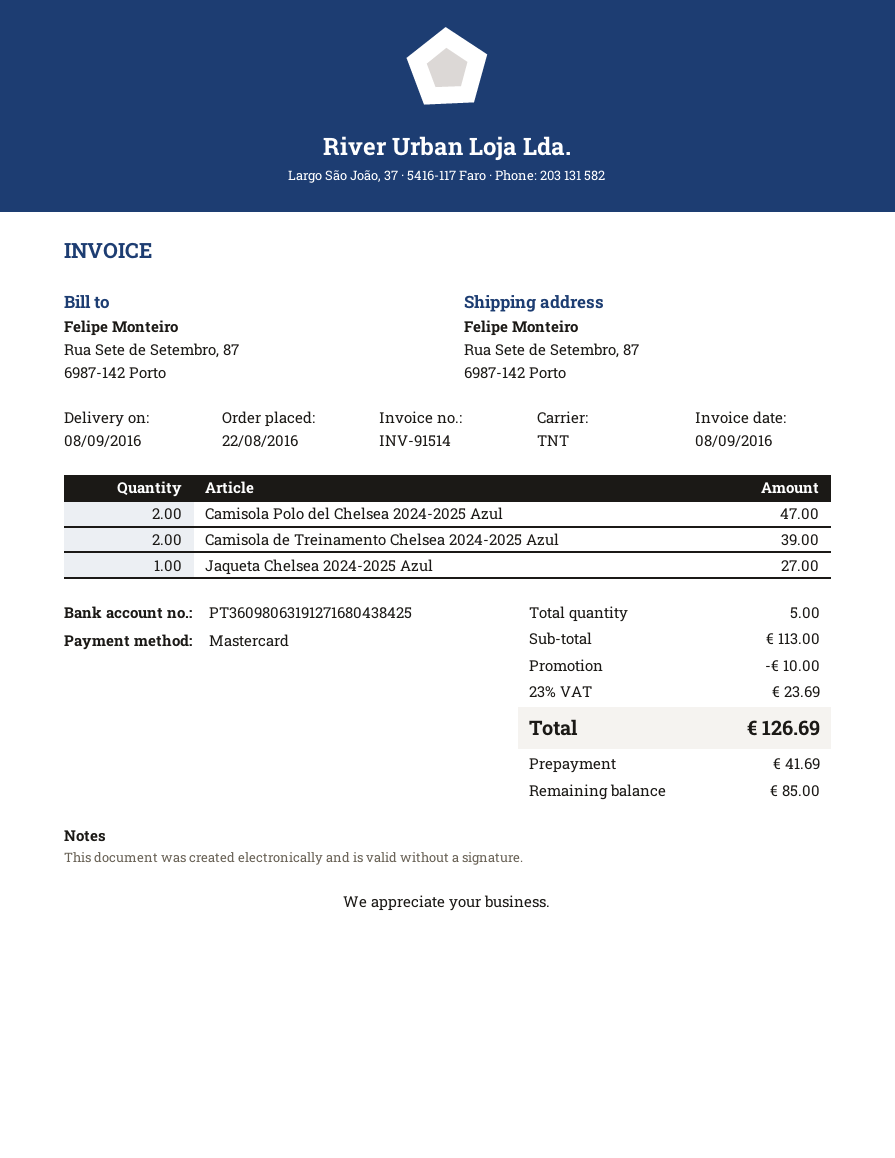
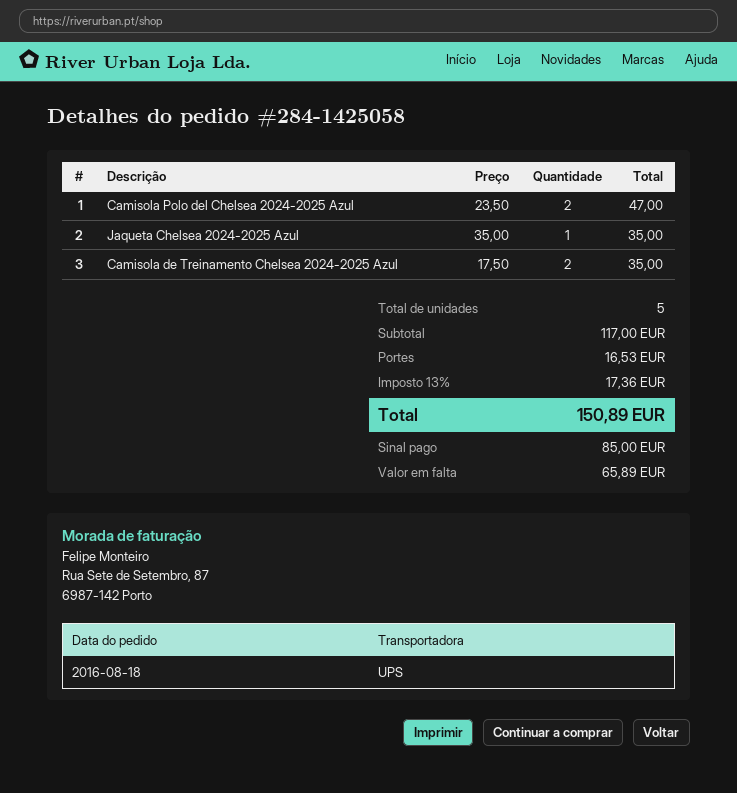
order date: 2016-08-22 -> 2016-08-18
shipping method: TNT -> UPS
Camisola de Treinamento Chelsea 2024-2025 Azul: 2 for 39.00 -> 2 for 35.00
Jaqueta Chelsea 2024-2025 Azul: 1 for 27.00 -> 1 for 35.00
subtotal: 113.00 -> 117.00
discount: 10.00 -> none
shipping: none -> 16.53
tax: 23% = 23.69 -> 13% = 17.36
total: 126.69 -> 150.89
deposit: 41.69 -> 85.00
balance: 85.00 -> 65.89

